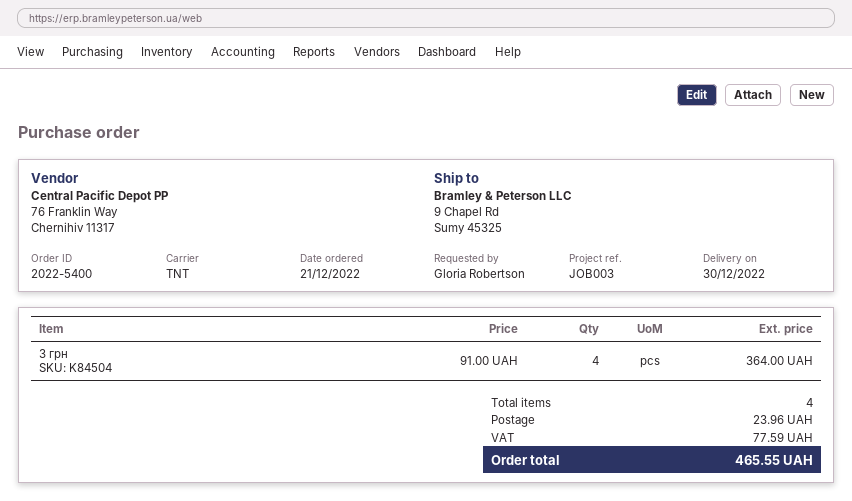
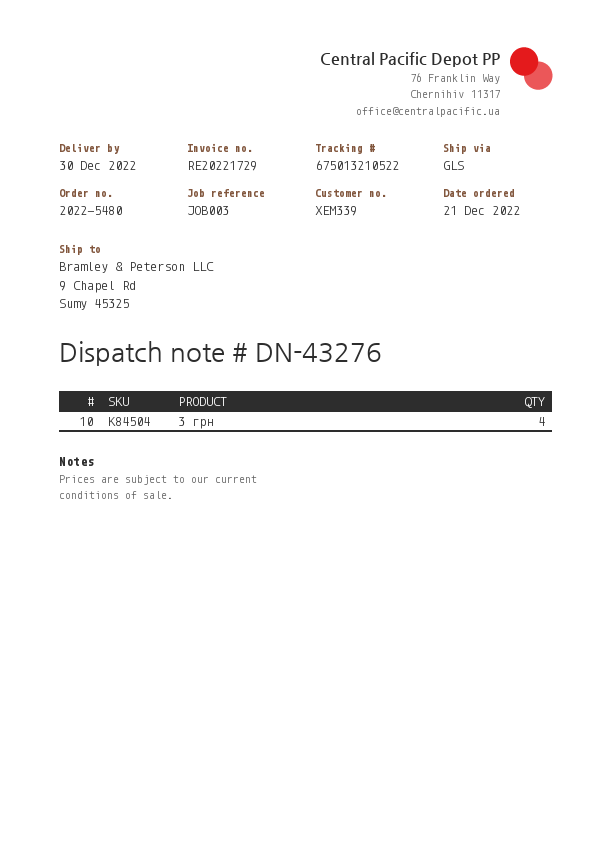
order number: 2022-5400 -> 2022-5480
shipping method: TNT -> GLS

